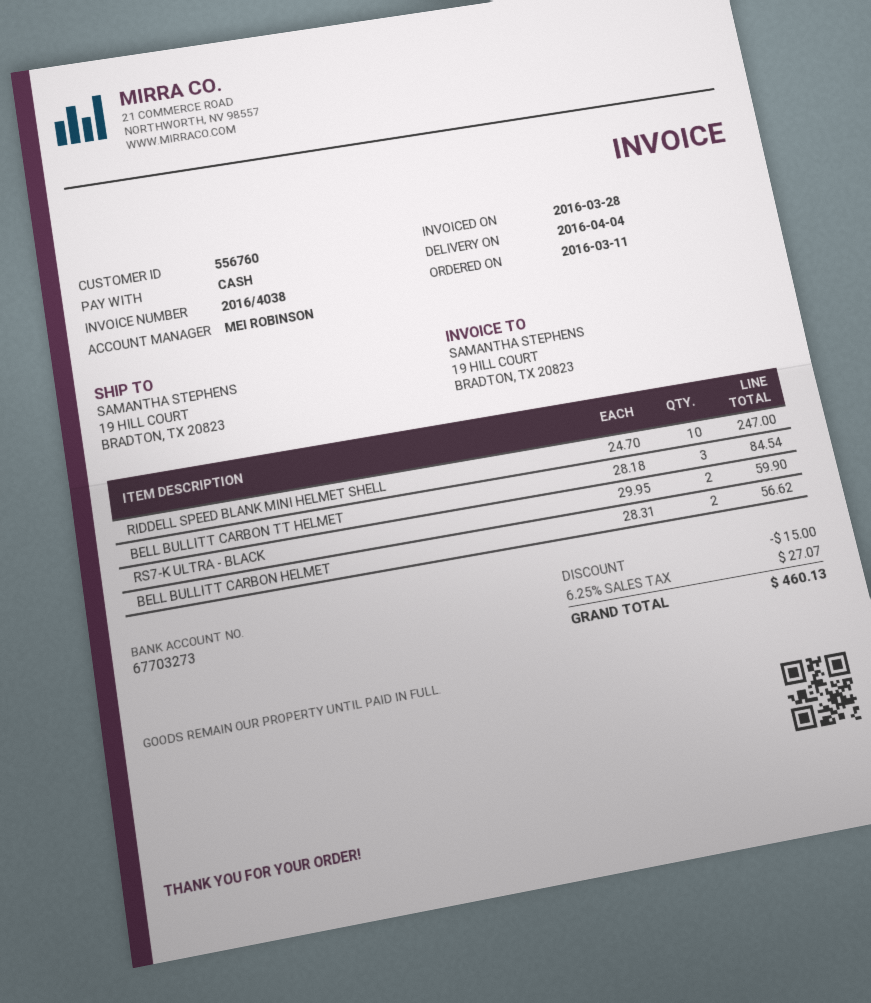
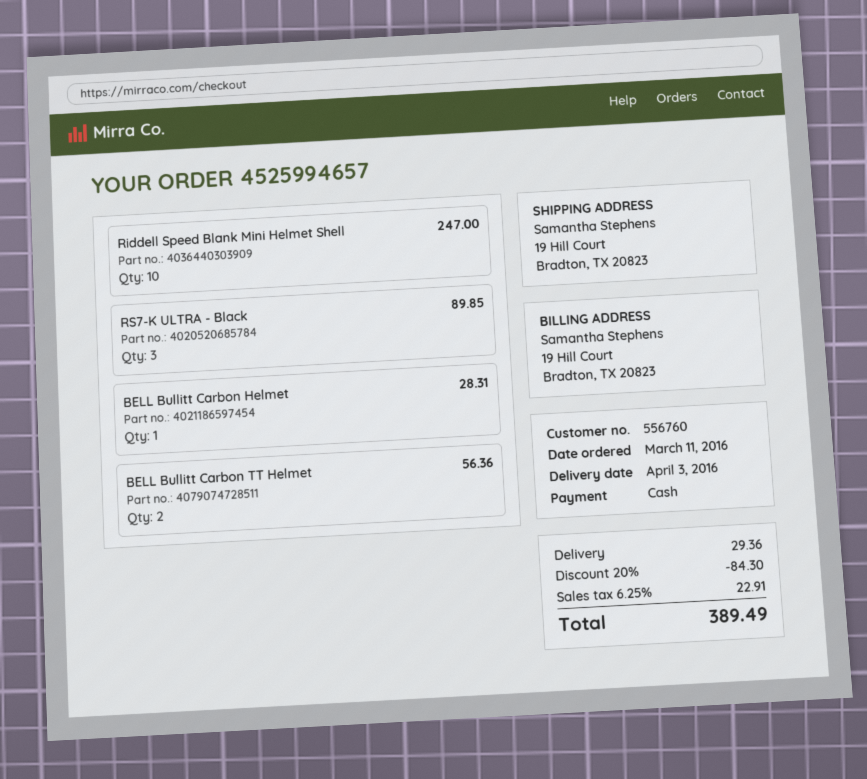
delivery date: 2016-04-04 -> 2016-04-03
BELL BULLITT CARBON TT HELMET: 3 for 84.54 -> 2 for 56.36
RS7-K ULTRA - BLACK: 2 for 59.90 -> 3 for 89.85
BELL BULLITT CARBON HELMET: 2 for 56.62 -> 1 for 28.31
discount: 15.00 -> 84.30
shipping: none -> 29.36
tax: 6.25% = 27.07 -> 6.25% = 22.91
total: 460.13 -> 389.49

